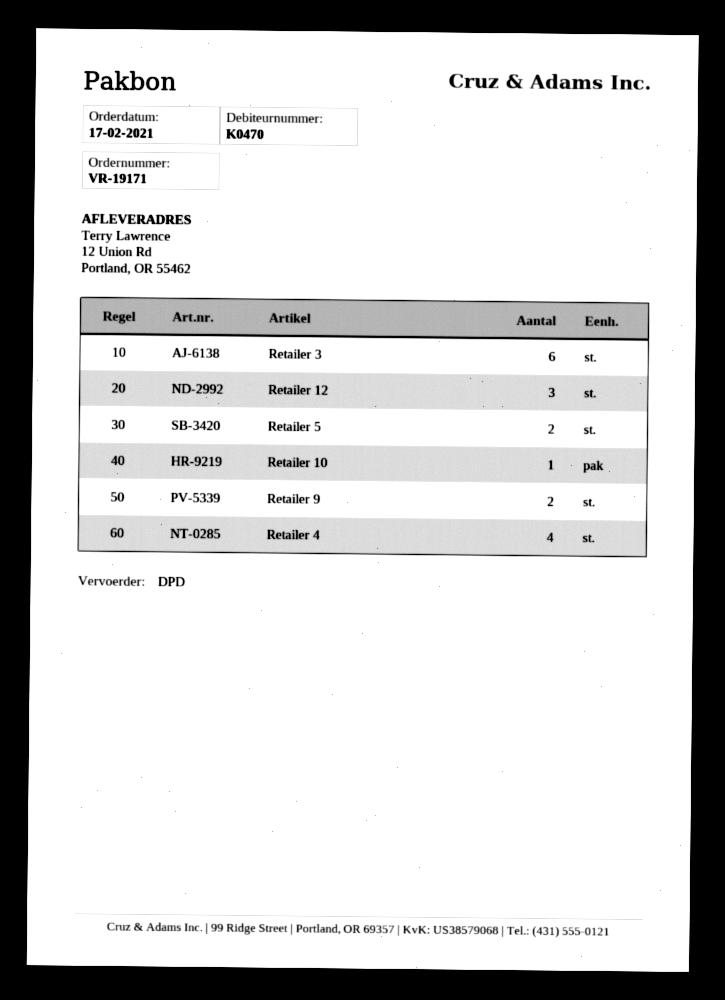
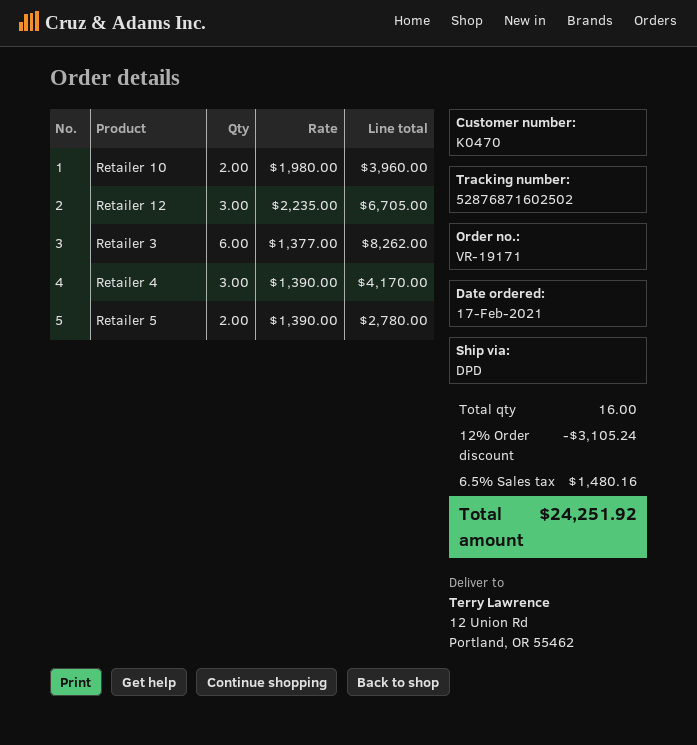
Retailer 10: 1 -> 2
Retailer 9: 2 -> none
Retailer 4: 4 -> 3

